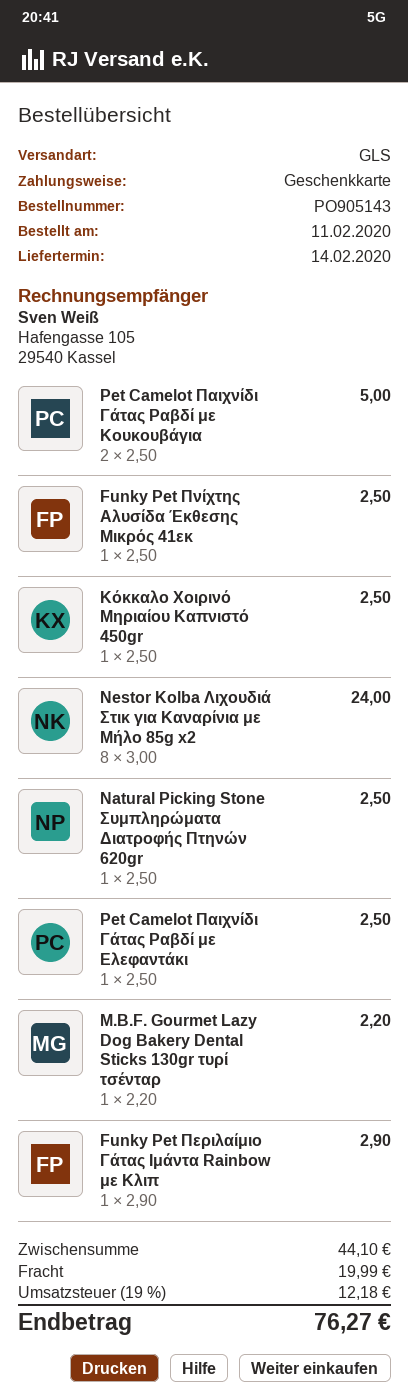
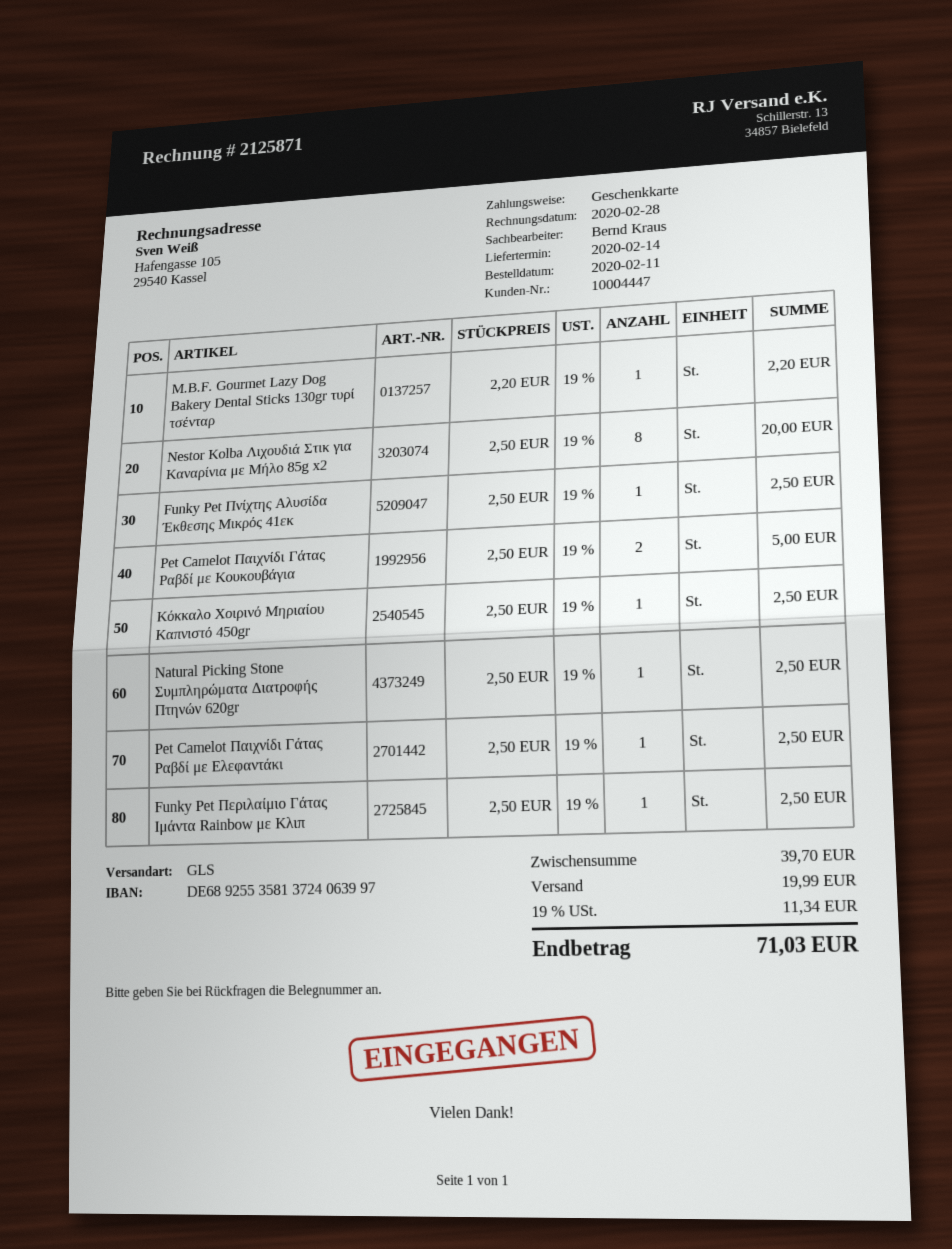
Nestor Kolba Λιχουδιά Στικ για Καναρίνια με Μήλο 85g x2: 8 x 3.00 = 24.00 -> 8 x 2.50 = 20.00
Funky Pet Περιλαίμιο Γάτας Ιμάντα Rainbow με Κλιπ: 1 x 2.90 = 2.90 -> 1 x 2.50 = 2.50
subtotal: 44.10 -> 39.70
tax: 19% = 12.18 -> 19% = 11.34
total: 76.27 -> 71.03

